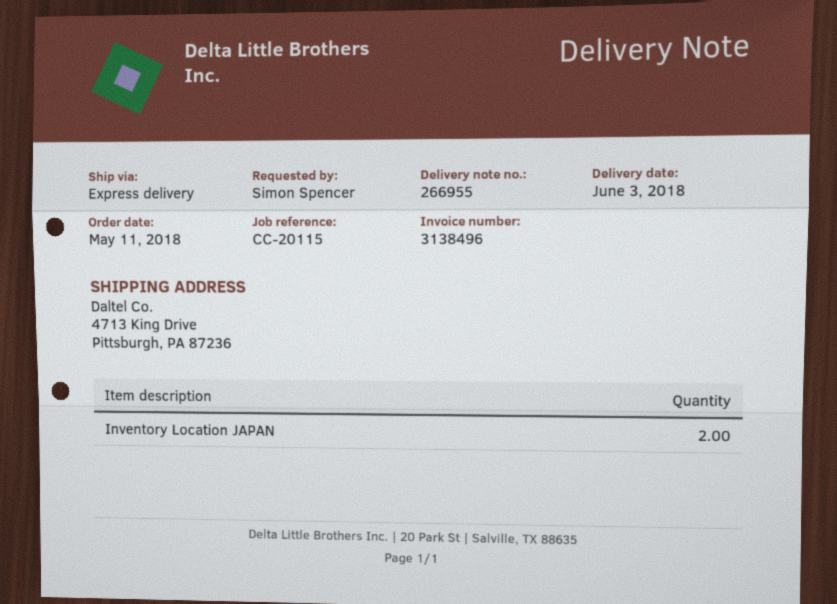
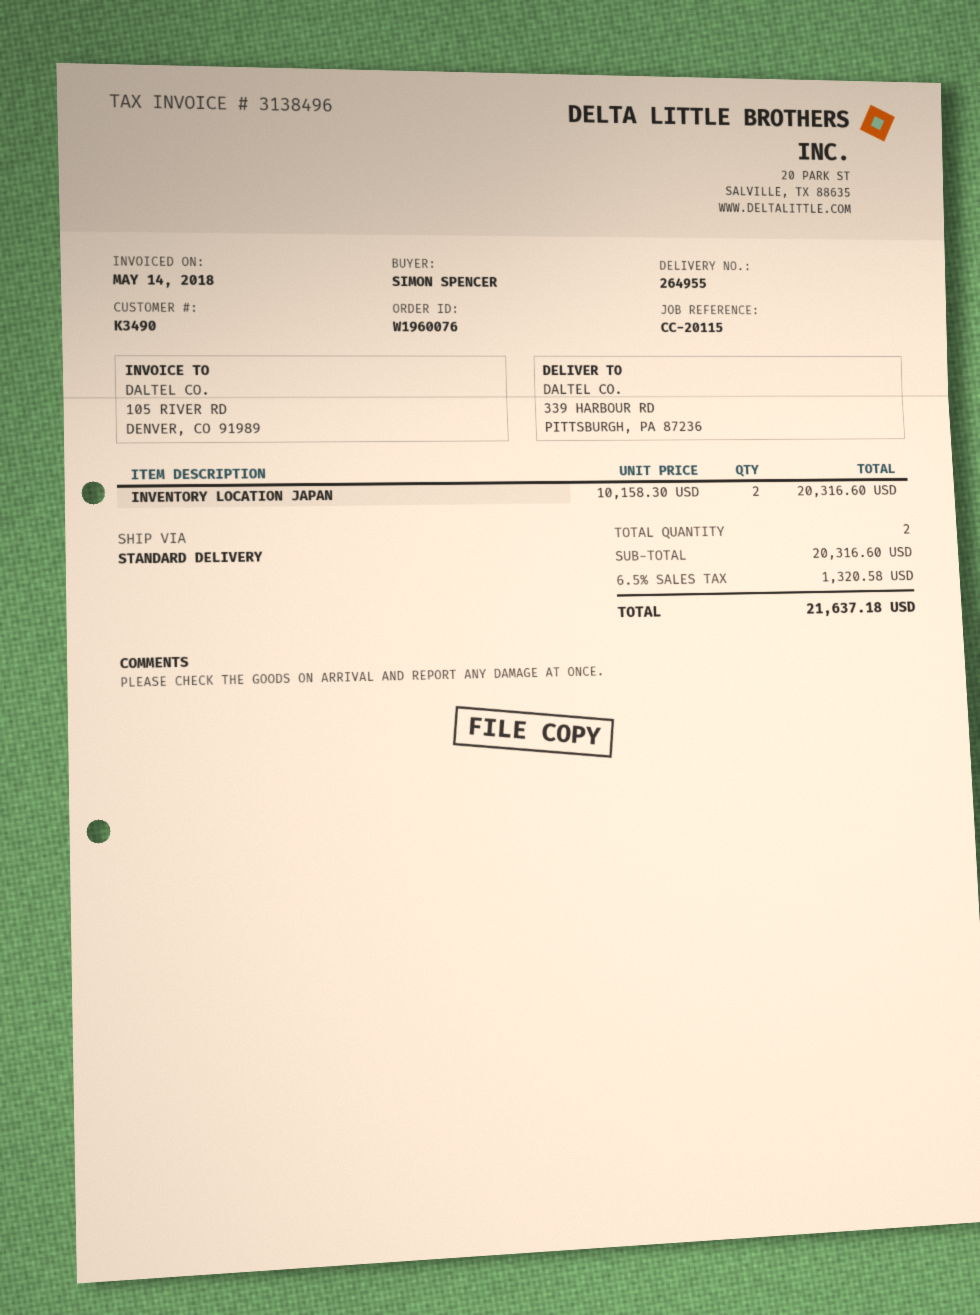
delivery note number: 266955 -> 264955
shipping method: express -> standard
ship to: 4713 King Drive, Pittsburgh, PA 87236 -> 339 HARBOUR RD, PITTSBURGH, PA 87236

